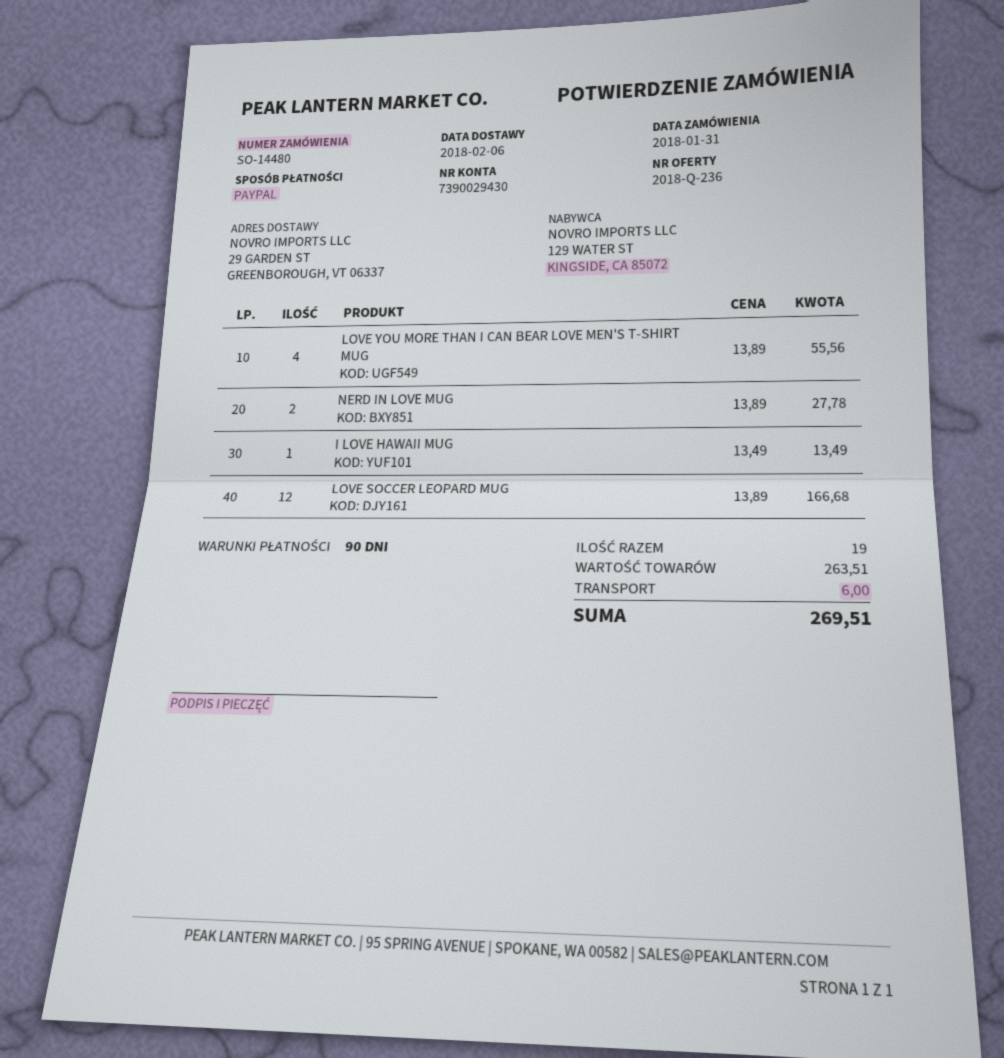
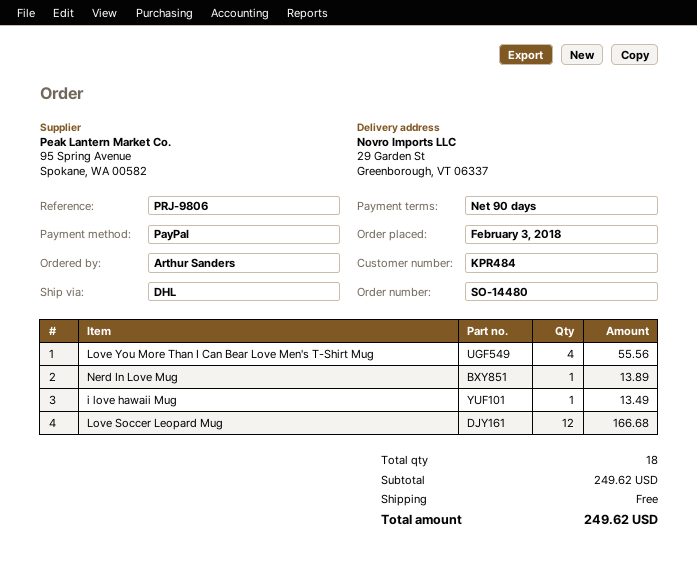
order date: 2018-01-31 -> 2018-02-03
NERD IN LOVE MUG: 2 for 27.78 -> 1 for 13.89
total quantity: 19 -> 18
subtotal: 263.51 -> 249.62
shipping: 6.00 -> 0.00
total: 269.51 -> 249.62

